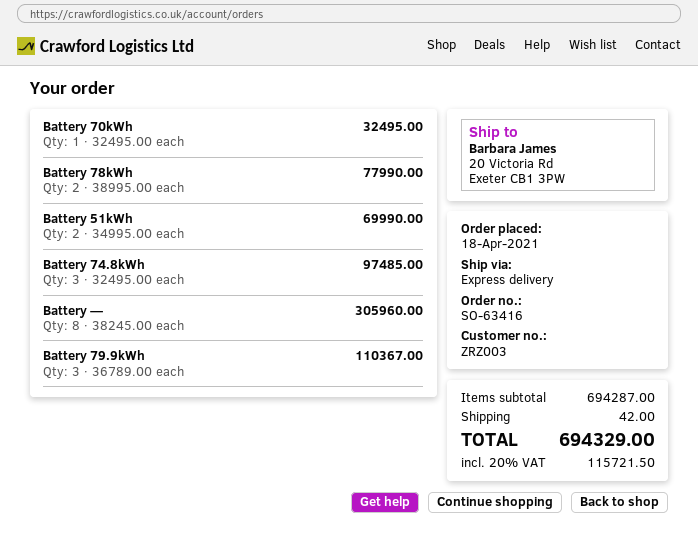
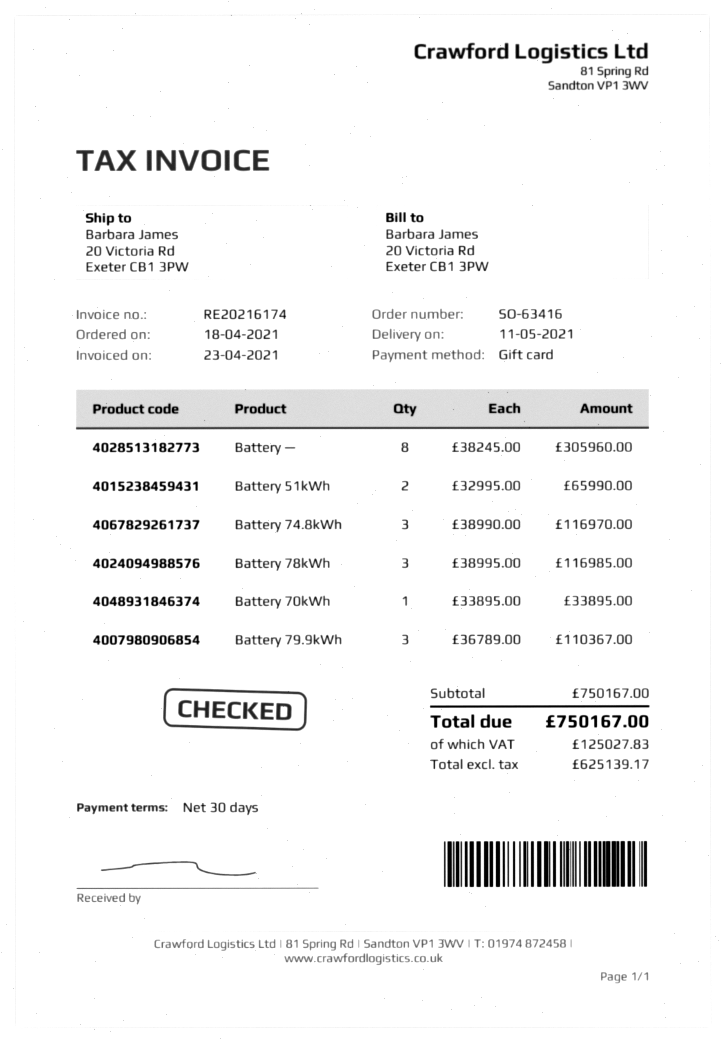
Battery 70kWh: 1 x 32495.00 = 32495.00 -> 1 x 33895.00 = 33895.00
Battery 78kWh: 2 x 38995.00 = 77990.00 -> 3 x 38995.00 = 116985.00
Battery 51kWh: 2 x 34995.00 = 69990.00 -> 2 x 32995.00 = 65990.00
Battery 74.8kWh: 3 x 32495.00 = 97485.00 -> 3 x 38990.00 = 116970.00
subtotal: 694287.00 -> 750167.00
shipping: 42.00 -> none
tax: 115721.50 -> 125027.83
total: 694329.00 -> 750167.00

